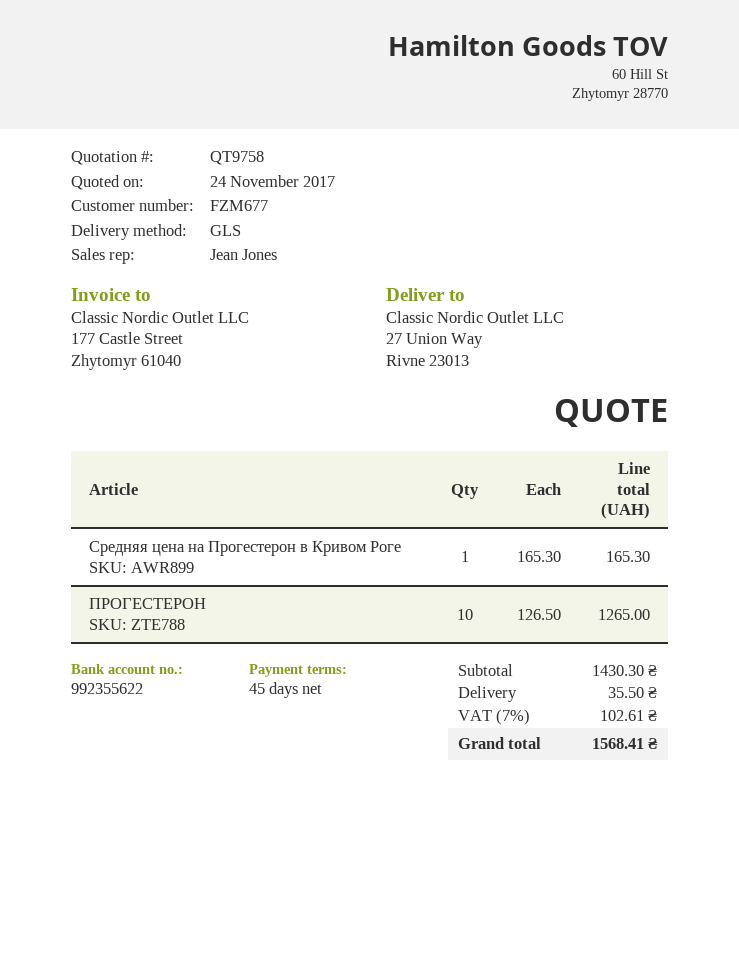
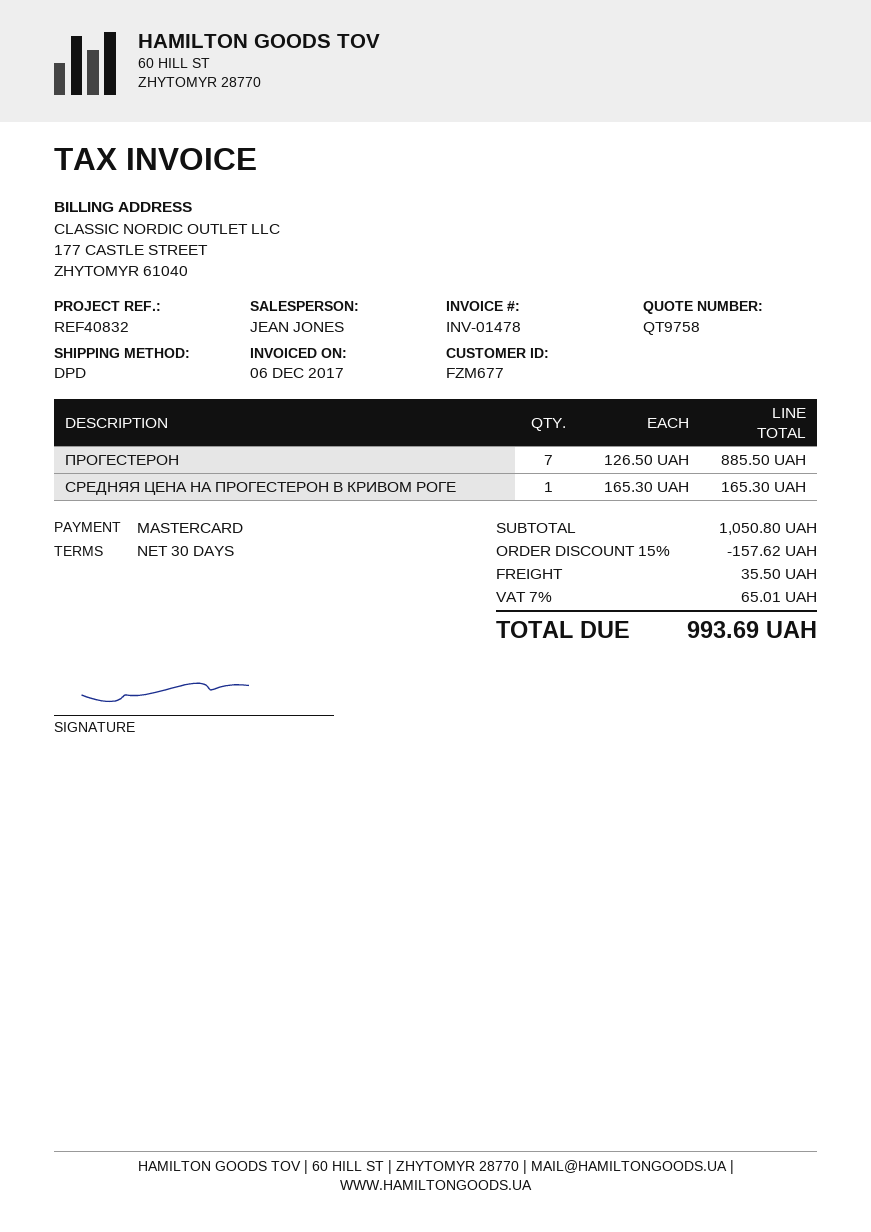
payment terms: 45 days -> 30 days
shipping method: GLS -> DPD
ПРОГЕСТЕРОН: 10 x 126.50 = 1265.00 -> 7 x 126.50 = 885.50
subtotal: 1430.30 -> 1050.80
discount: none -> 15% = 157.62
tax: 7% = 102.61 -> 7% = 65.01
total: 1568.41 -> 993.69

